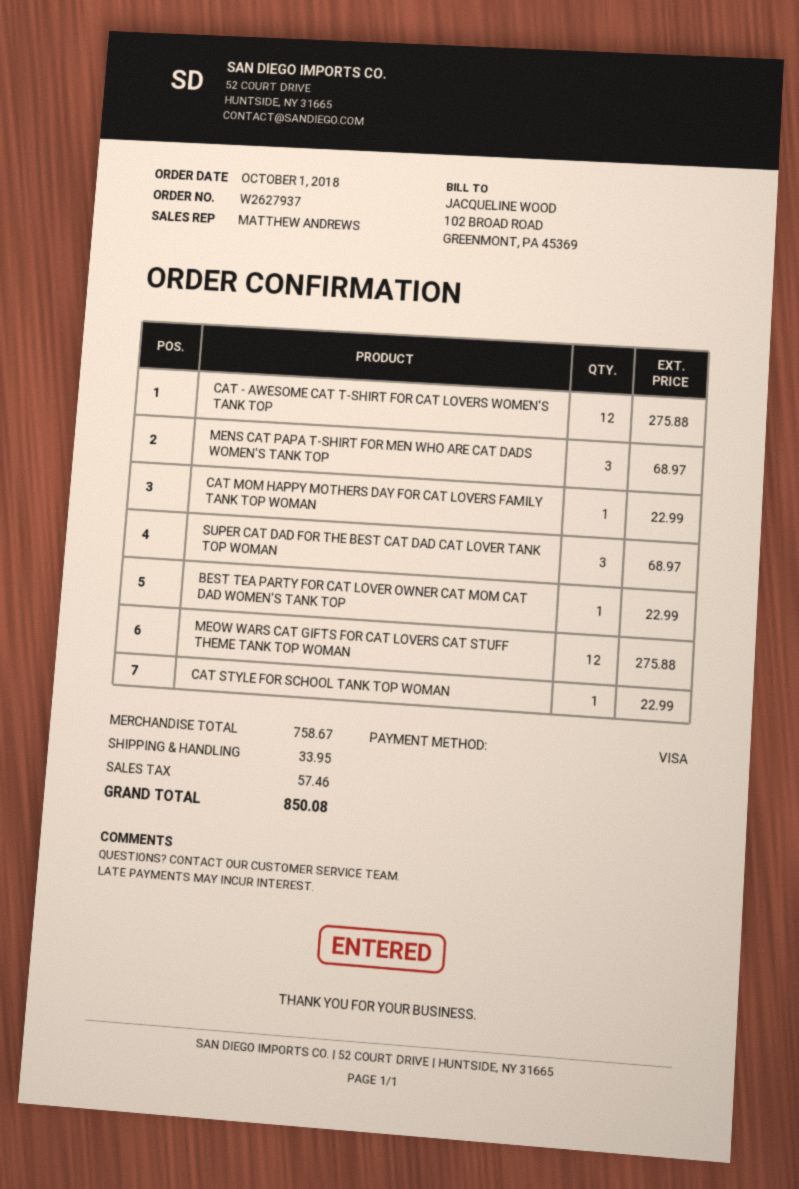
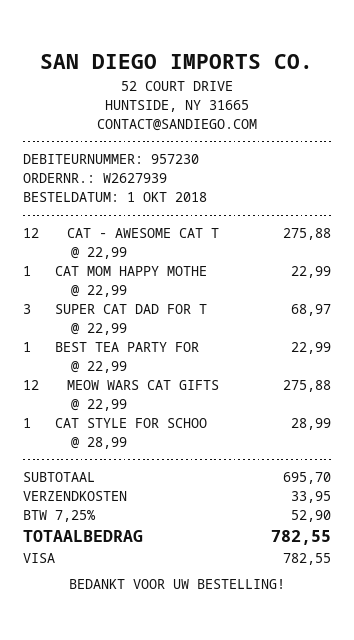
order number: W2627937 -> W2627939
MENS CAT PAPA T-SHIRT FOR MEN WHO ARE CAT DADS WOMEN'S TANK TOP: 3 for 68.97 -> none
CAT STYLE FOR SCHOOL TANK TOP WOMAN: 1 for 22.99 -> 1 for 28.99
subtotal: 758.67 -> 695.70
tax: 57.46 -> 52.90
total: 850.08 -> 782.55

